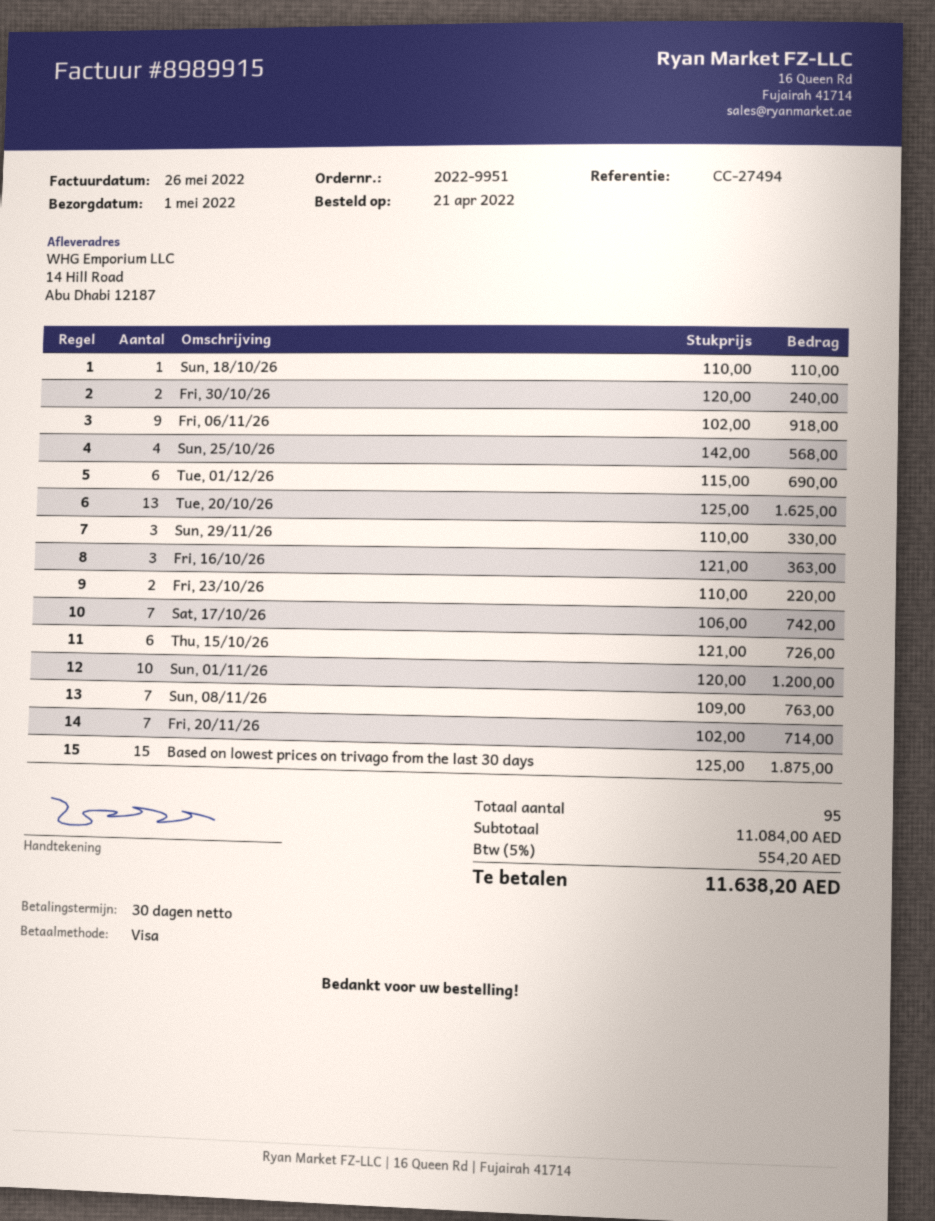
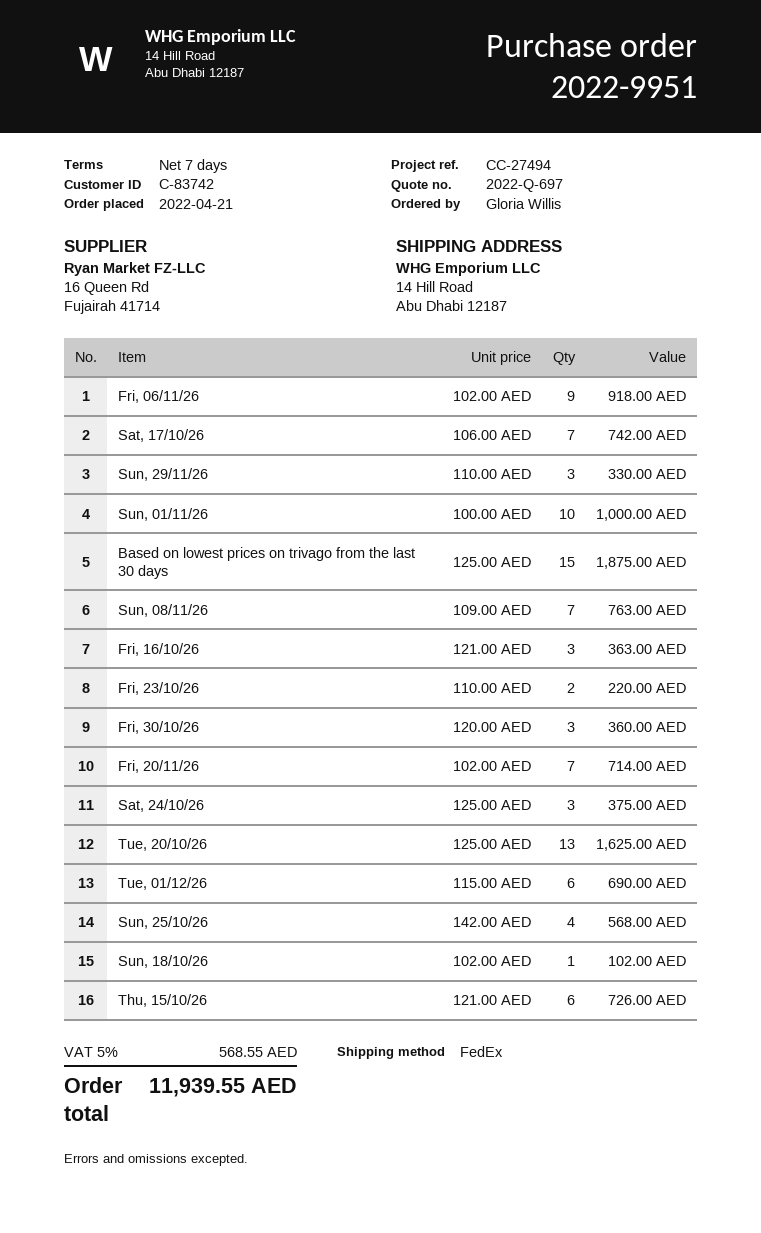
payment terms: 30 days -> 7 days
Sun, 18/10/26: 1 x 110.00 = 110.00 -> 1 x 102.00 = 102.00
Fri, 30/10/26: 2 x 120.00 = 240.00 -> 3 x 120.00 = 360.00
Sun, 01/11/26: 10 x 120.00 = 1200.00 -> 10 x 100.00 = 1000.00
Sat, 24/10/26: none -> 3 x 125.00 = 375.00
tax: 5% = 554.20 -> 5% = 568.55
total: 11638.20 -> 11939.55

